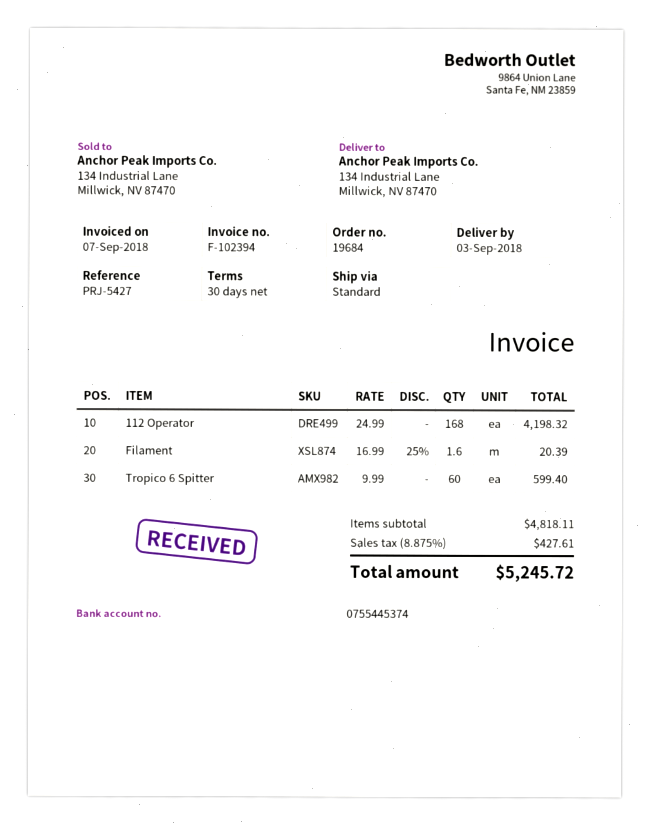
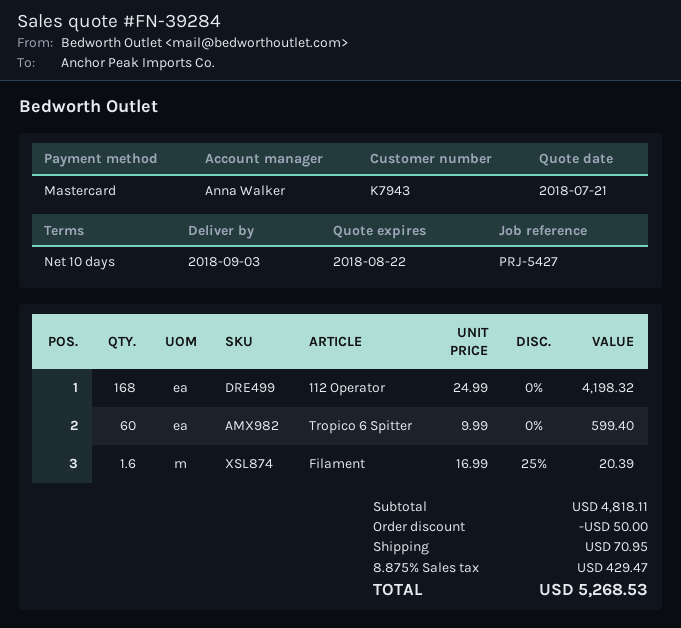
payment terms: 30 days -> 10 days
discount: none -> 50.00
shipping: none -> 70.95
tax: 8.875% = 427.61 -> 8.875% = 429.47
total: 5245.72 -> 5268.53

